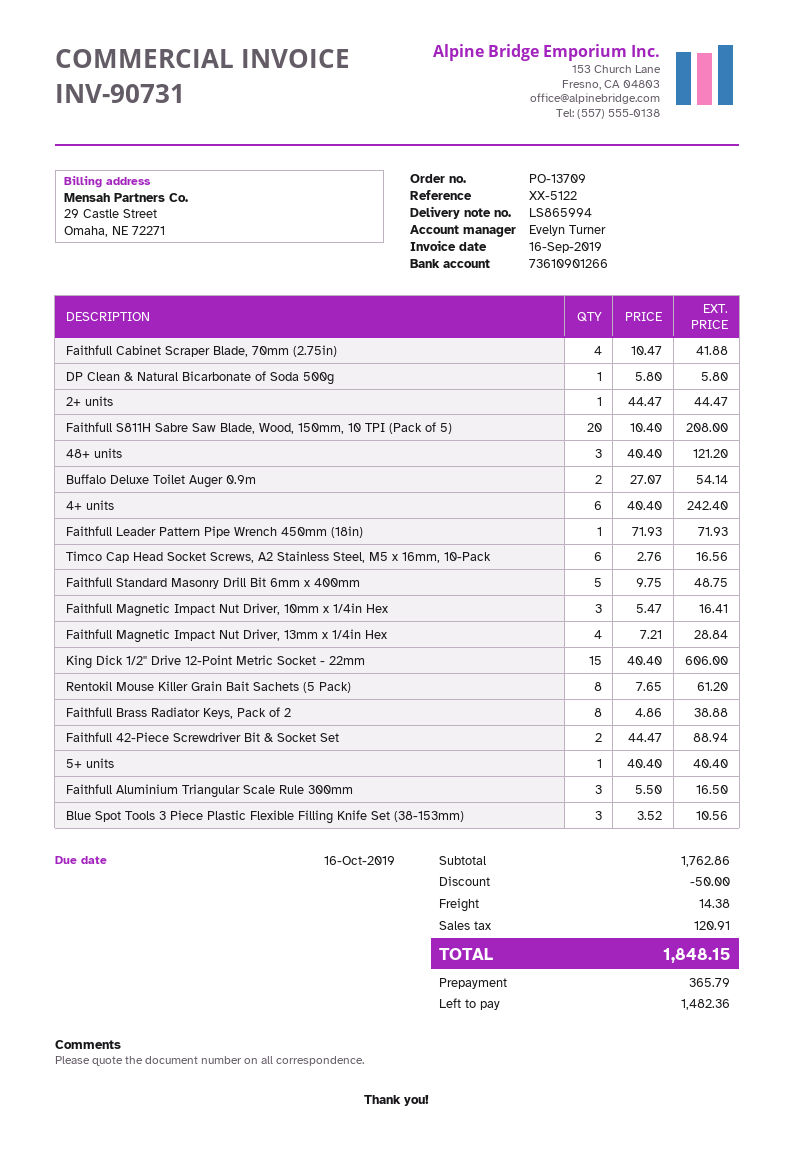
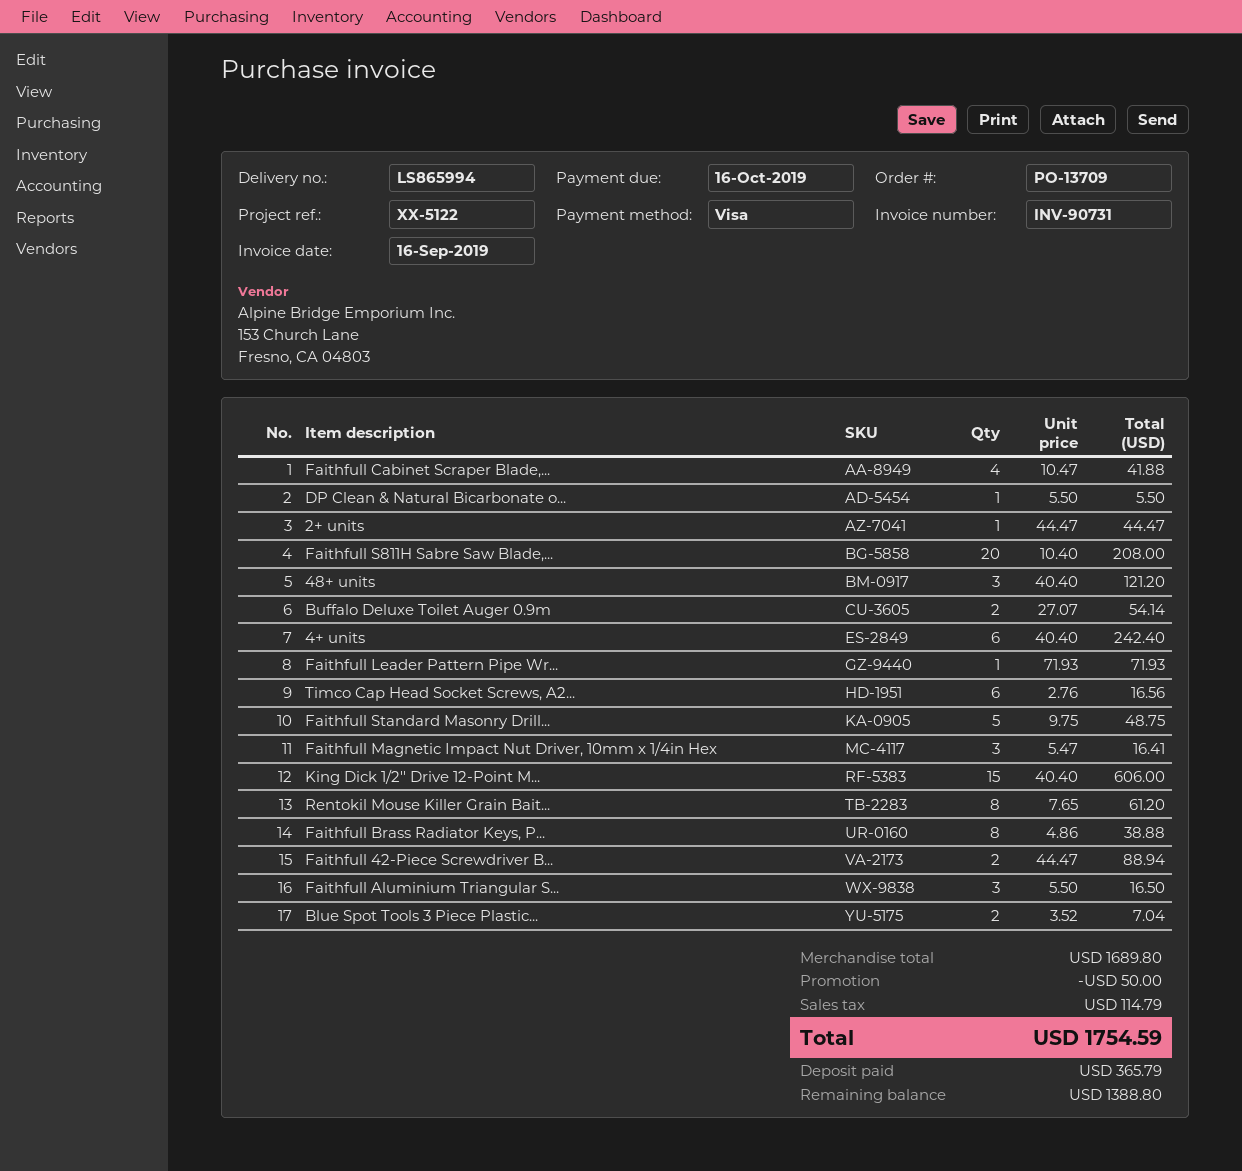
DP Clean & Natural Bicarbonate of Soda 500g: 1 x 5.80 = 5.80 -> 1 x 5.50 = 5.50
Faithfull Magnetic Impact Nut Driver, 13mm x 1/4in Hex: 4 x 7.21 = 28.84 -> none
5+ units: 1 x 40.40 = 40.40 -> none
Blue Spot Tools 3 Piece Plastic Flexible Filling Knife Set (38-153mm): 3 x 3.52 = 10.56 -> 2 x 3.52 = 7.04
subtotal: 1762.86 -> 1689.80
shipping: 14.38 -> none
tax: 120.91 -> 114.79
total: 1848.15 -> 1754.59
balance: 1482.36 -> 1388.80

